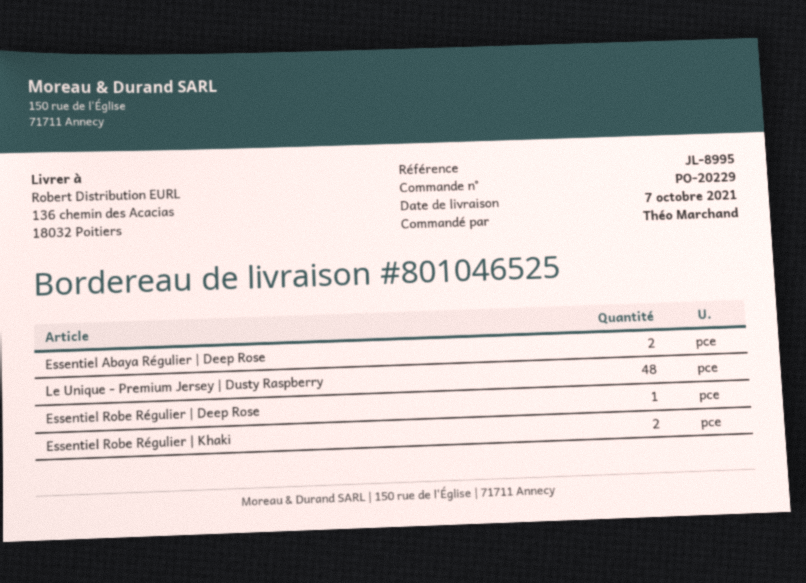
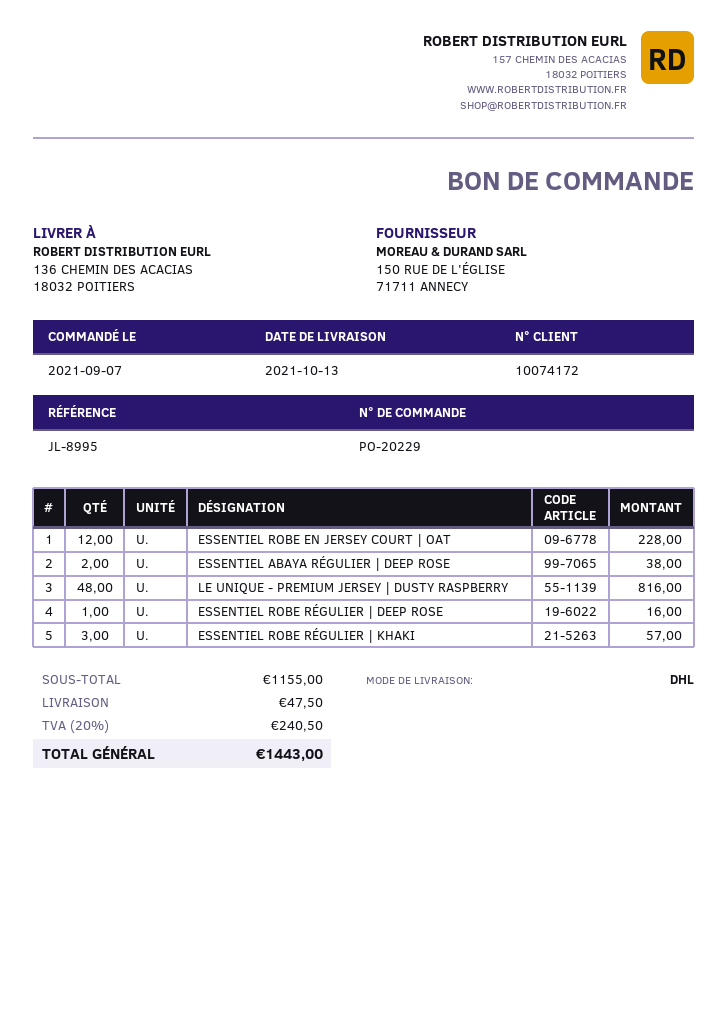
delivery date: 2021-10-07 -> 2021-10-13
Essentiel Robe Régulier | Khaki: 2 -> 3
ESSENTIEL ROBE EN JERSEY COURT | OAT: none -> 12

